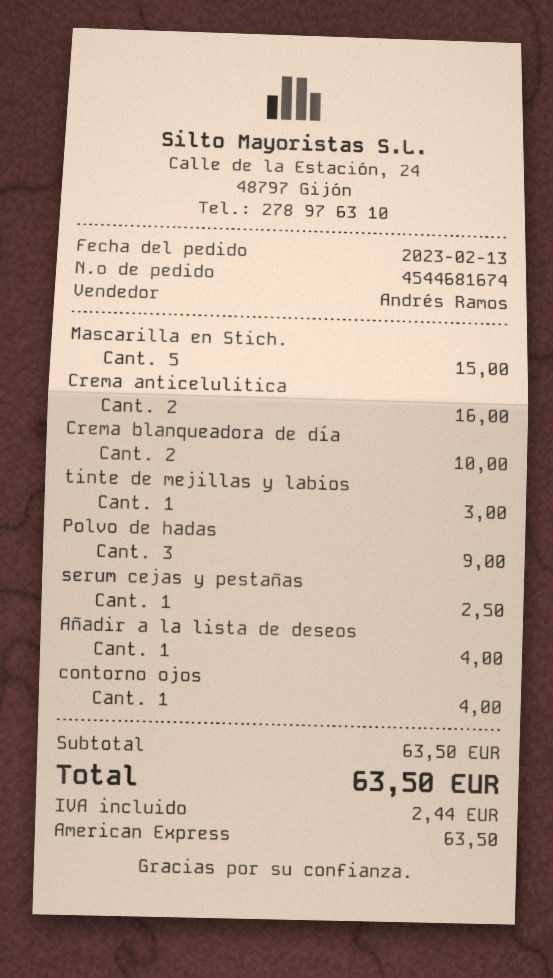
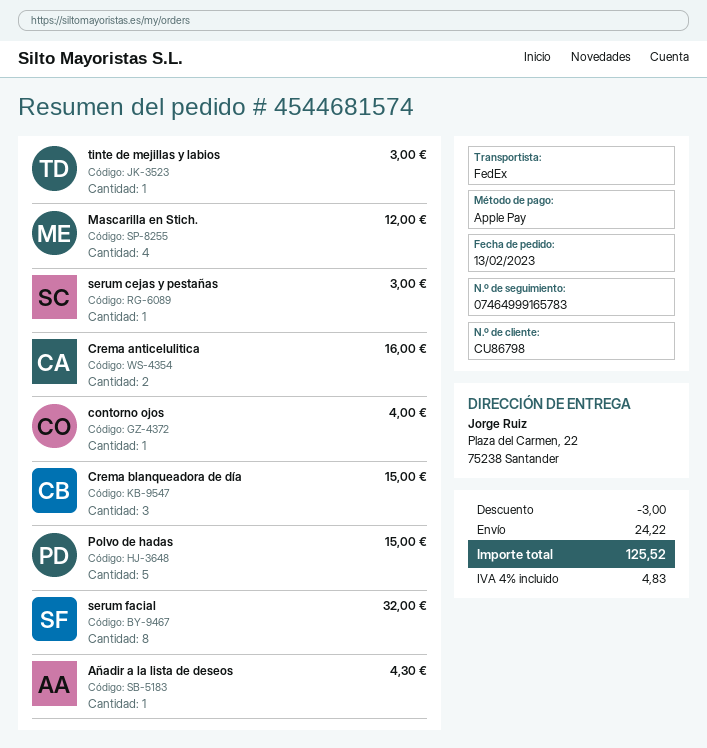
order number: 4544681674 -> 4544681574
payment method: American Express -> Apple Pay
Mascarilla en Stich.: 5 for 15.00 -> 4 for 12.00
Crema blanqueadora de día: 2 for 10.00 -> 3 for 15.00
Polvo de hadas: 3 for 9.00 -> 5 for 15.00
serum cejas y pestañas: 1 for 2.50 -> 1 for 3.00
Añadir a la lista de deseos: 1 for 4.00 -> 1 for 4.30
serum facial: none -> 8 for 32.00
discount: none -> 3.00
shipping: none -> 24.22
tax: 2.44 -> 4.83
total: 63.50 -> 125.52

